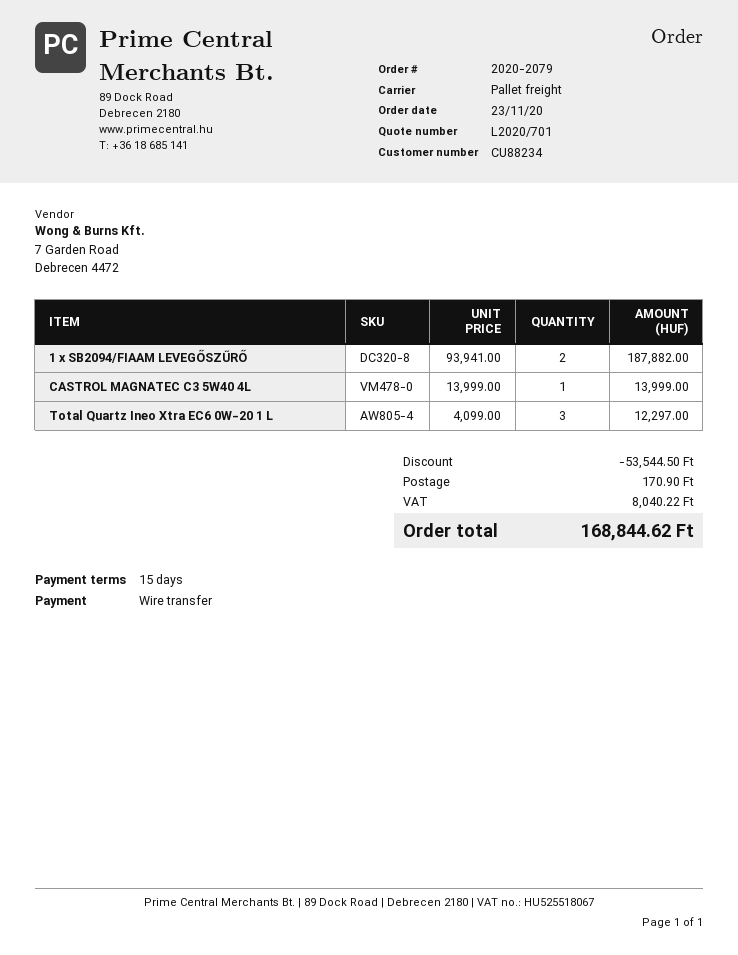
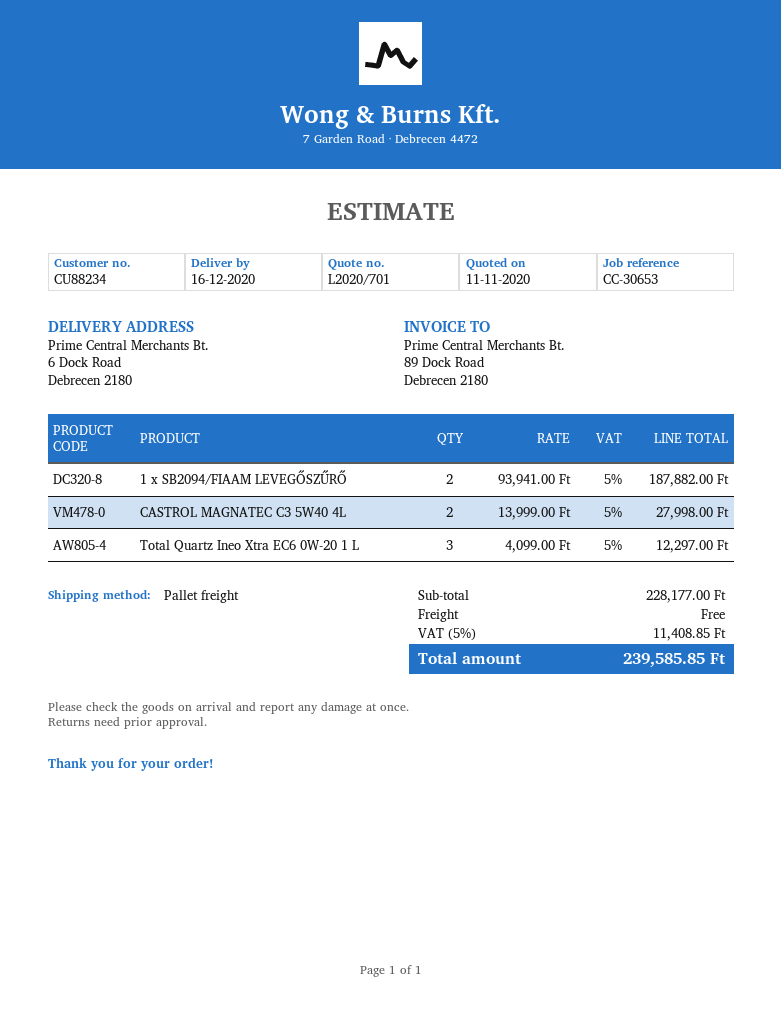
CASTROL MAGNATEC C3 5W40 4L: 1 x 13999.00 = 13999.00 -> 2 x 13999.00 = 27998.00
discount: 53544.50 -> none
shipping: 170.90 -> 0.00
tax: 8040.22 -> 11408.85
total: 168844.62 -> 239585.85

